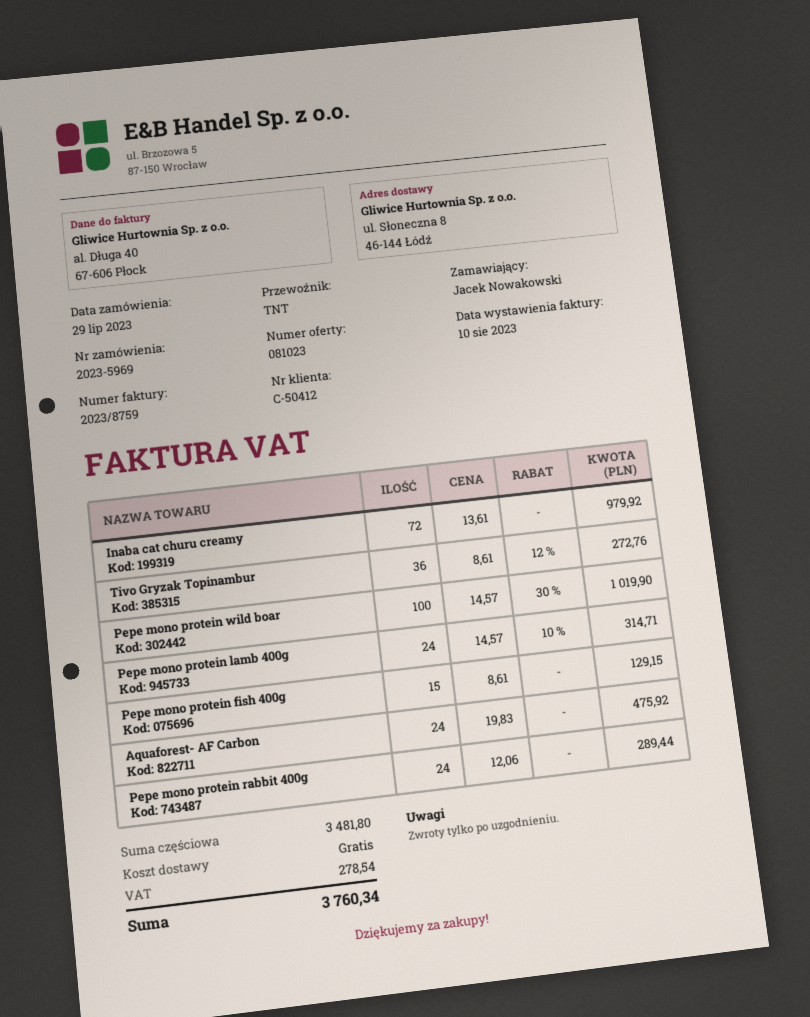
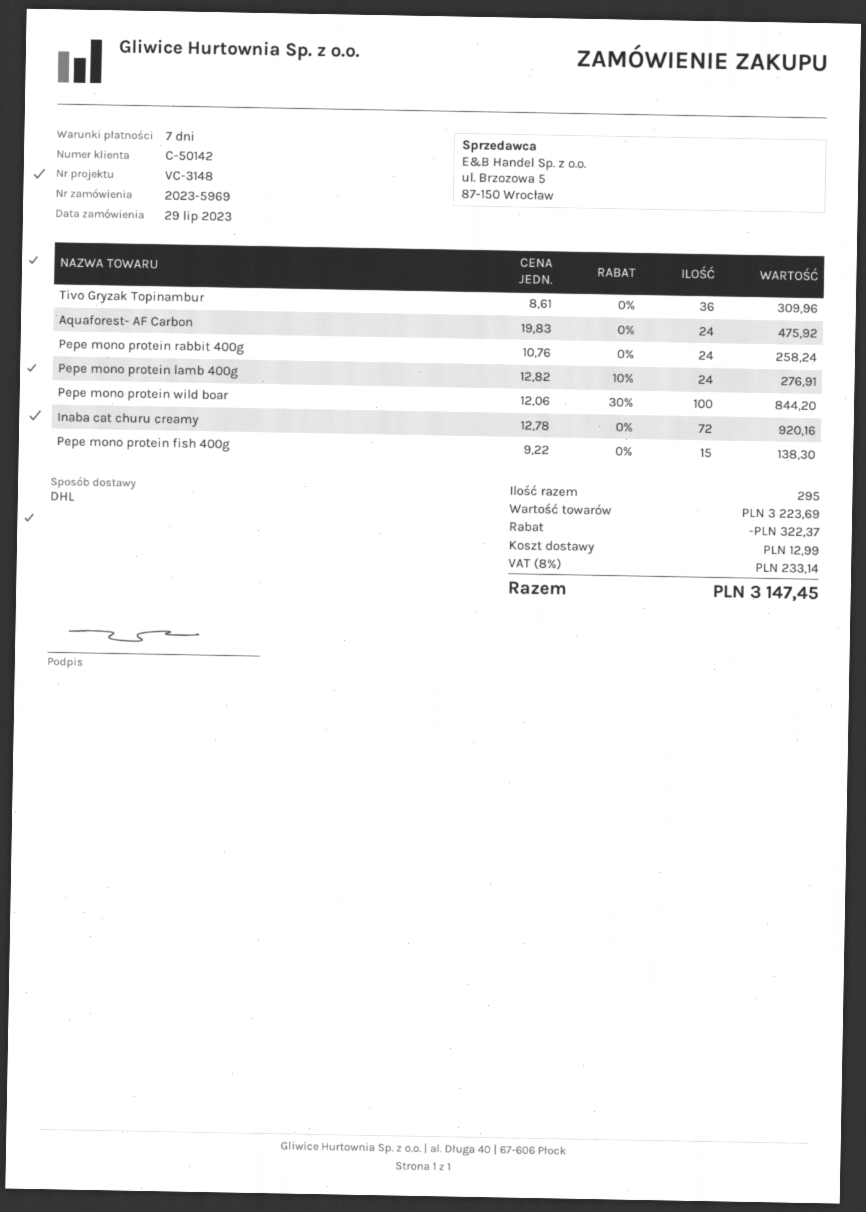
customer number: C-50412 -> C-50142
shipping method: TNT -> DHL
Inaba cat churu creamy: 72 x 13.61 = 979.92 -> 72 x 12.78 = 920.16
Tivo Gryzak Topinambur: 36 x 8.61 - 12% = 272.76 -> 36 x 8.61 = 309.96
Pepe mono protein wild boar: 100 x 14.57 - 30% = 1019.90 -> 100 x 12.06 - 30% = 844.20
Pepe mono protein lamb 400g: 24 x 14.57 - 10% = 314.71 -> 24 x 12.82 - 10% = 276.91
Pepe mono protein fish 400g: 15 x 8.61 = 129.15 -> 15 x 9.22 = 138.30
Pepe mono protein rabbit 400g: 24 x 12.06 = 289.44 -> 24 x 10.76 = 258.24
subtotal: 3481.80 -> 3223.69
discount: none -> 322.37
shipping: 0.00 -> 12.99
tax: 278.54 -> 233.14
total: 3760.34 -> 3147.45

